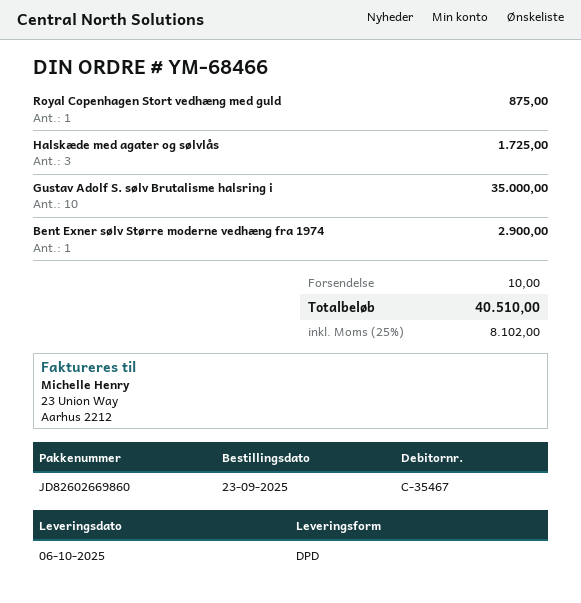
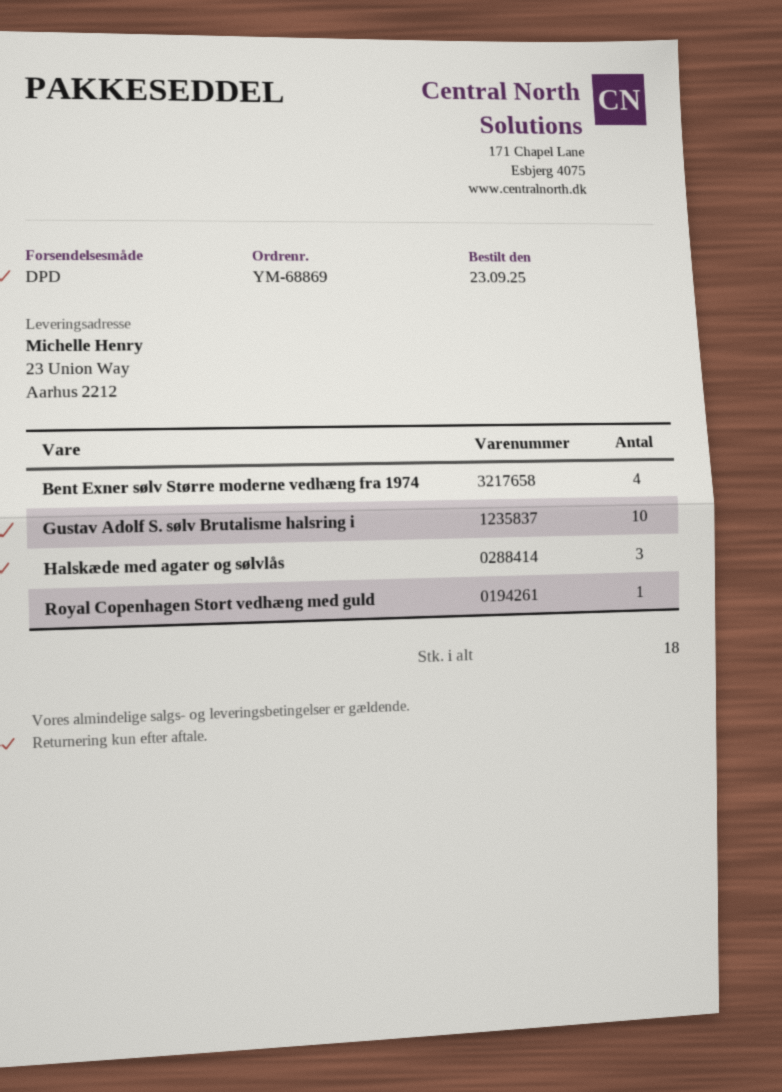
order number: YM-68466 -> YM-68869
Bent Exner sølv Større moderne vedhæng fra 1974: 1 -> 4

